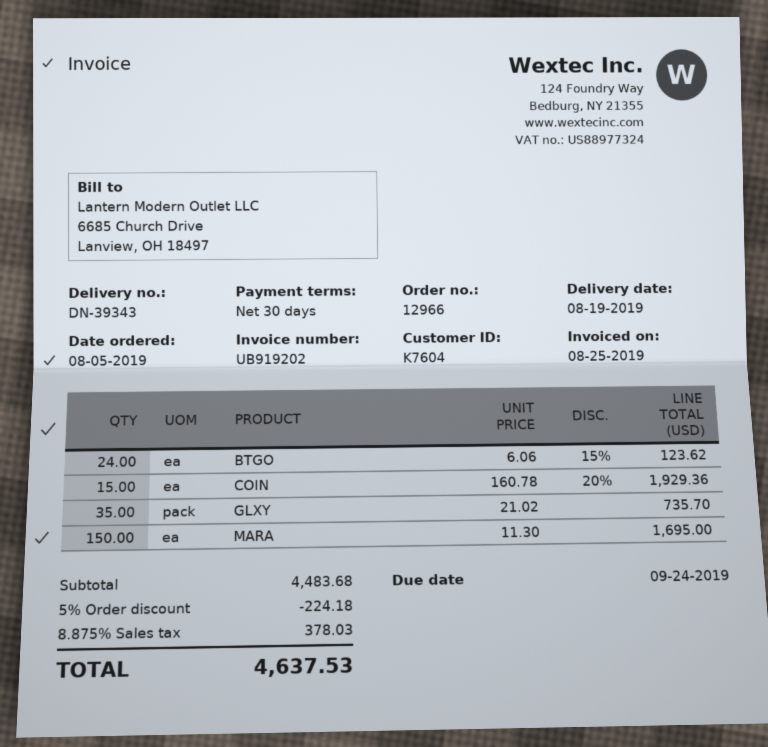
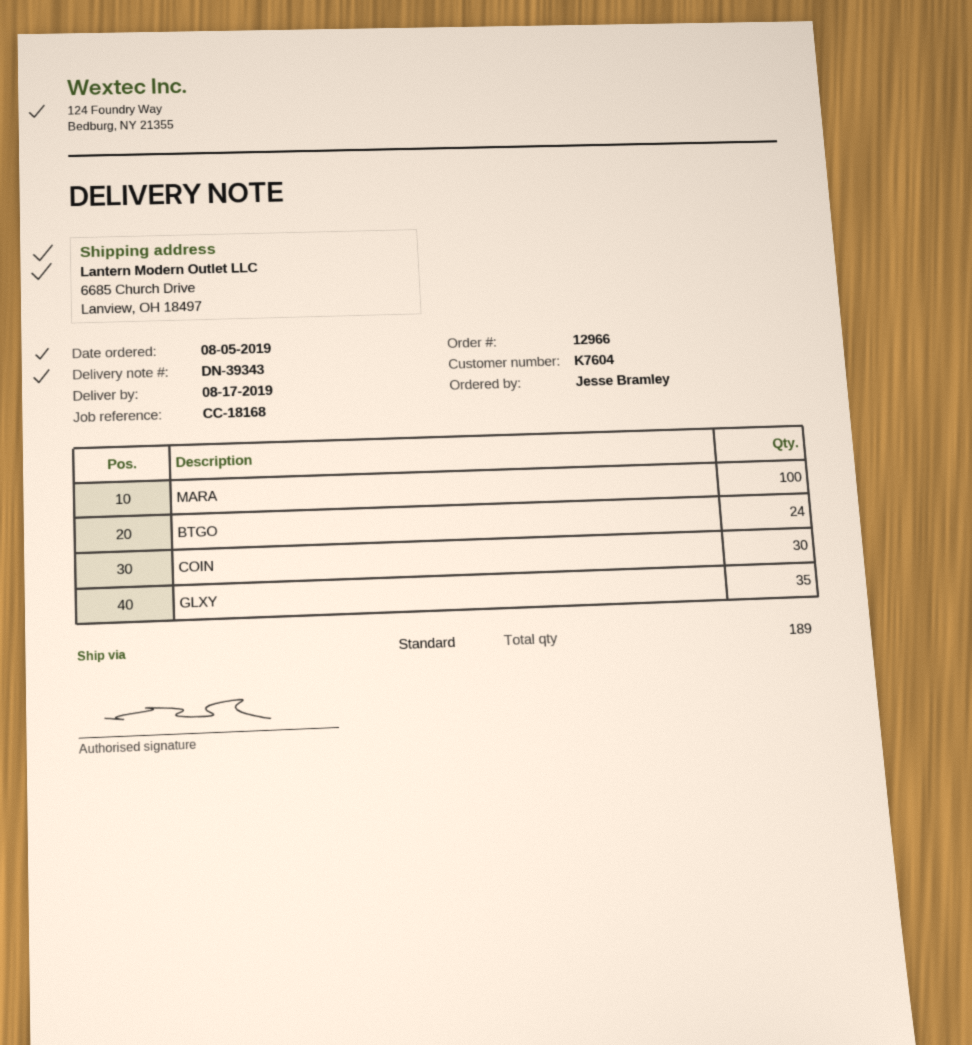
delivery date: 2019-08-19 -> 2019-08-17
COIN: 15 -> 30
MARA: 150 -> 100

